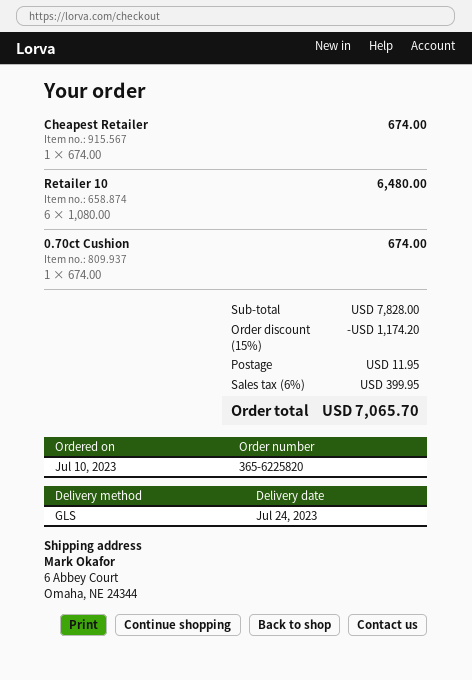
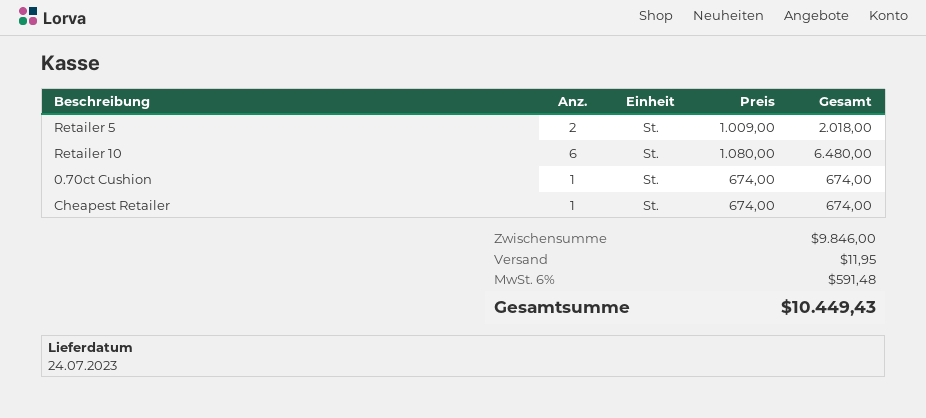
Retailer 5: none -> 2 x 1009.00 = 2018.00
subtotal: 7828.00 -> 9846.00
discount: 15% = 1174.20 -> none
tax: 6% = 399.95 -> 6% = 591.48
total: 7065.70 -> 10449.43

